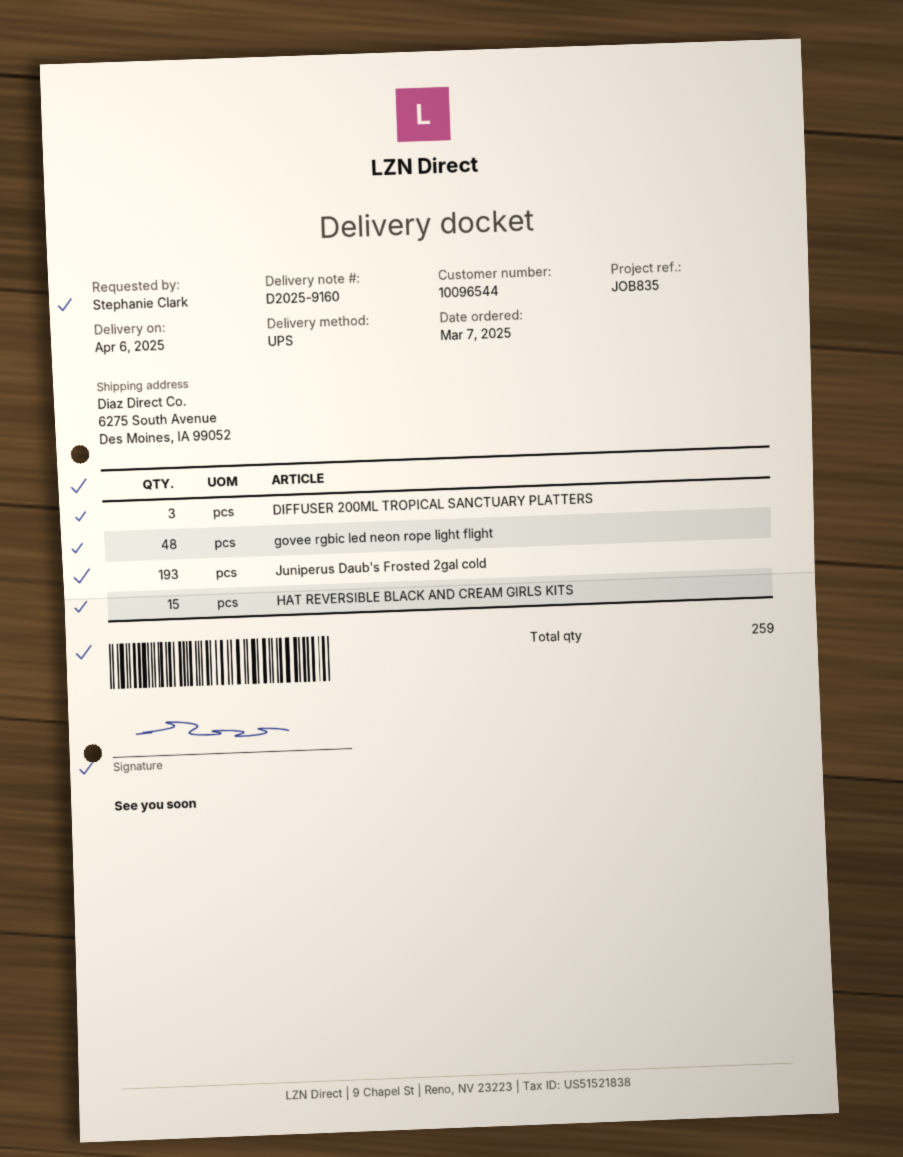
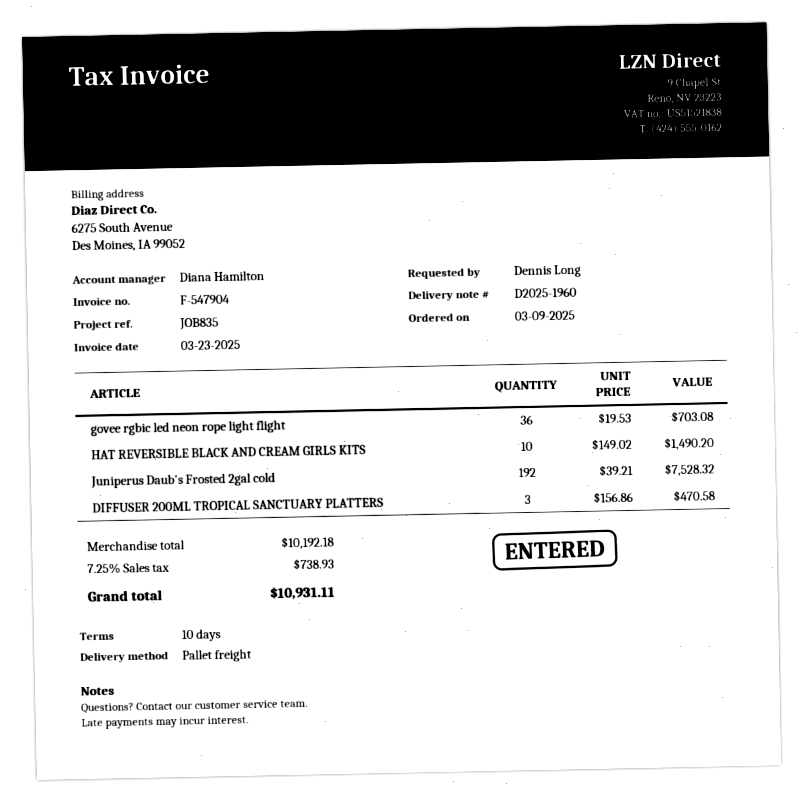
order date: 2025-03-07 -> 2025-03-09
delivery note number: D2025-9160 -> D2025-1960
ordered by: Stephanie Clark -> Dennis Long
shipping method: UPS -> pallet freight
govee rgbic led neon rope light flight: 48 -> 36
Juniperus Daub's Frosted 2gal cold: 193 -> 192
HAT REVERSIBLE BLACK AND CREAM GIRLS KITS: 15 -> 10

